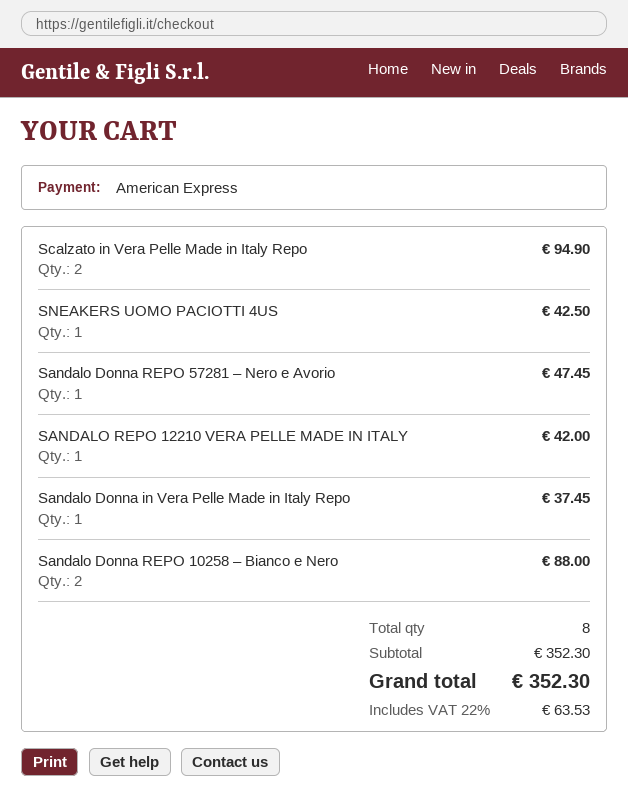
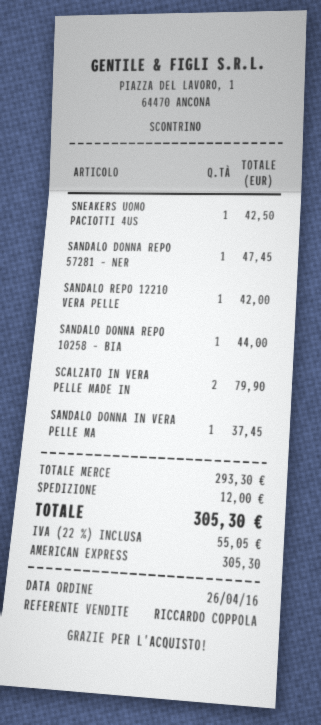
Scalzato in Vera Pelle Made in Italy Repo: 2 for 94.90 -> 2 for 79.90
Sandalo Donna REPO 10258 – Bianco e Nero: 2 for 88.00 -> 1 for 44.00
subtotal: 352.30 -> 293.30
shipping: none -> 12.00
tax: 22% = 63.53 -> 22% = 55.05
total: 352.30 -> 305.30

